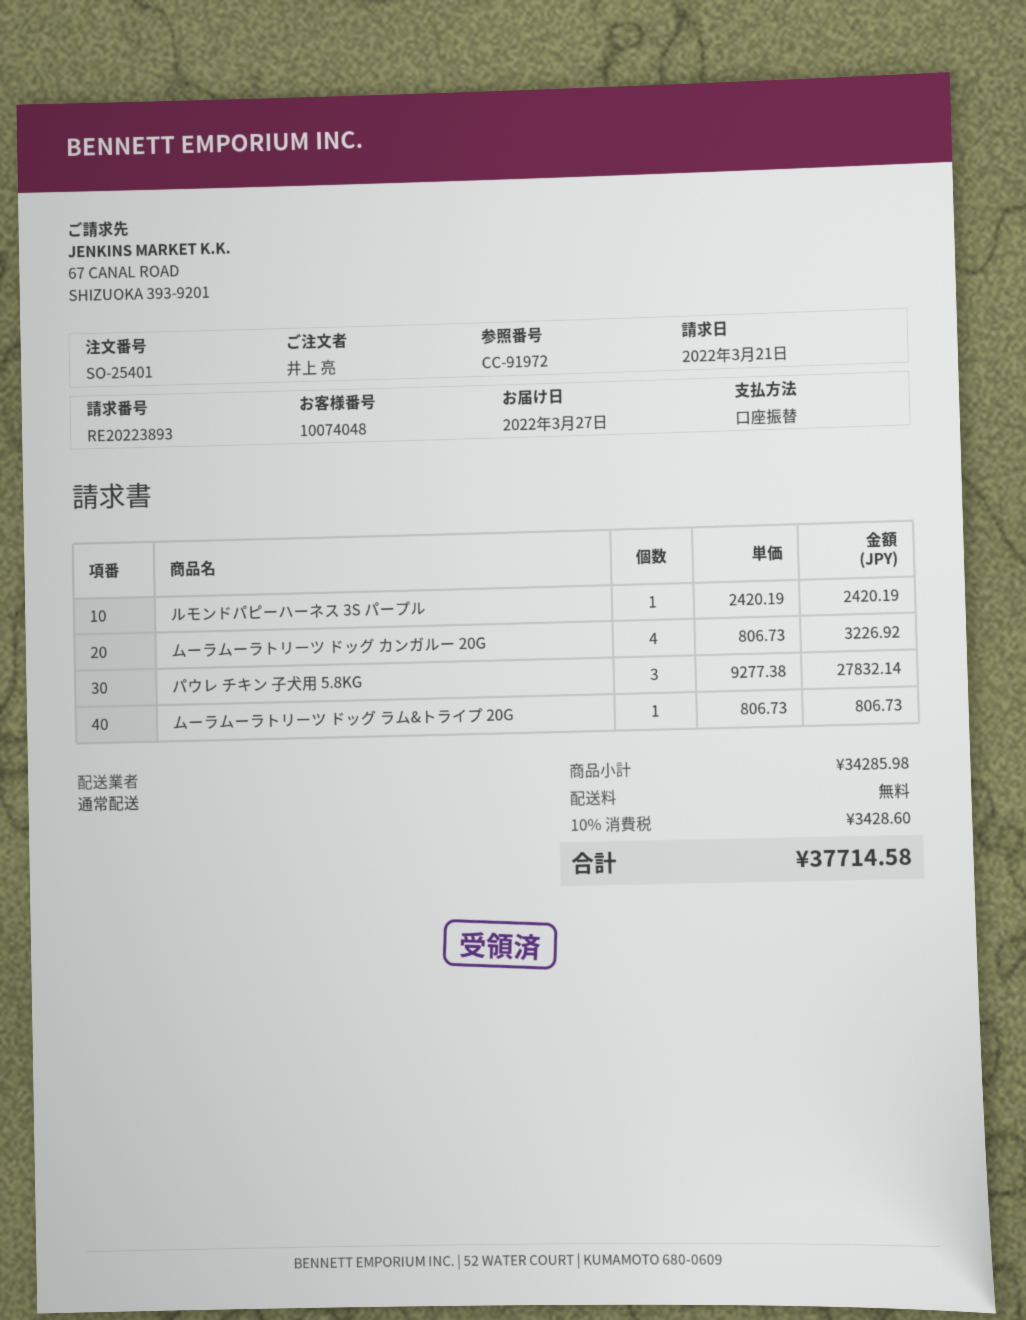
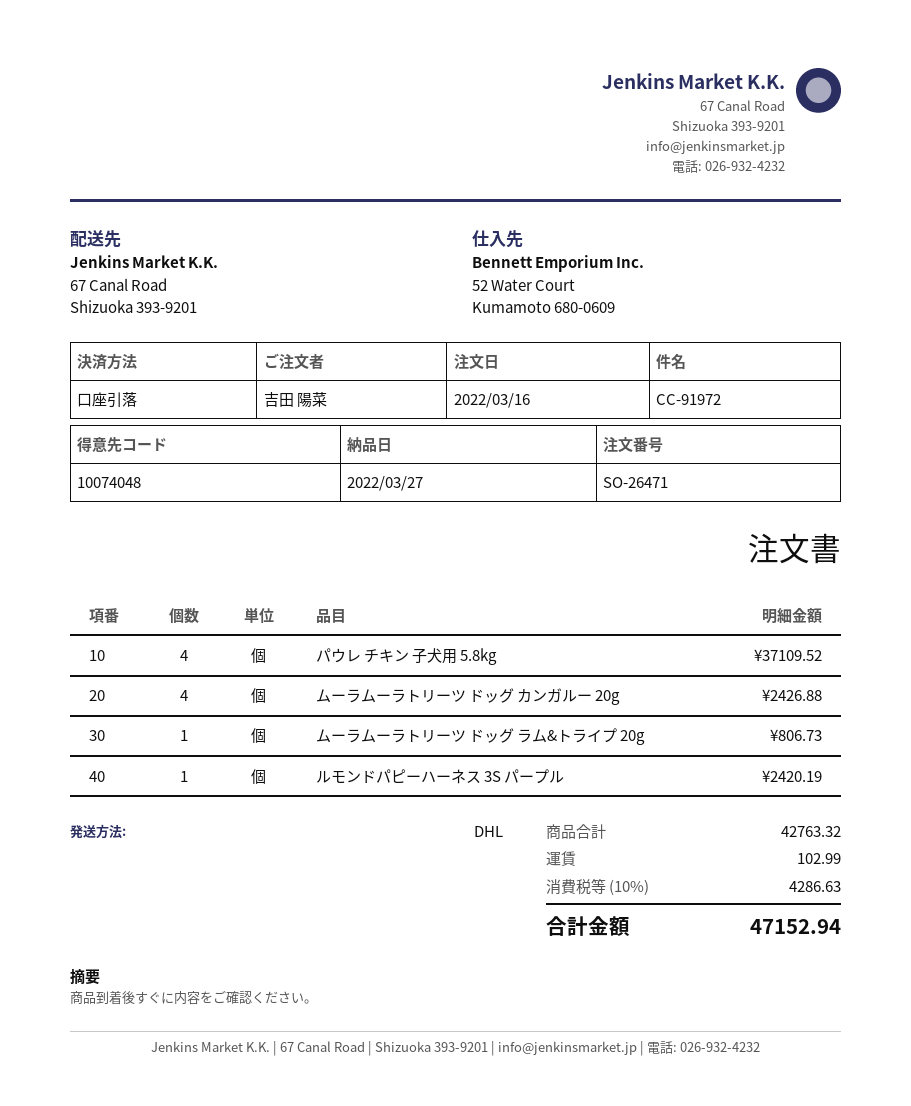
order number: SO-25401 -> SO-26471
ordered by: 井上 亮 -> 吉田 陽菜
shipping method: standard -> DHL
ムーラムーラトリーツ ドッグ カンガルー 20G: 4 for 3226.92 -> 4 for 2426.88
パウレ チキン 子犬用 5.8KG: 3 for 27832.14 -> 4 for 37109.52
subtotal: 34285.98 -> 42763.32
shipping: 0.00 -> 102.99
tax: 10% = 3428.60 -> 10% = 4286.63
total: 37714.58 -> 47152.94

